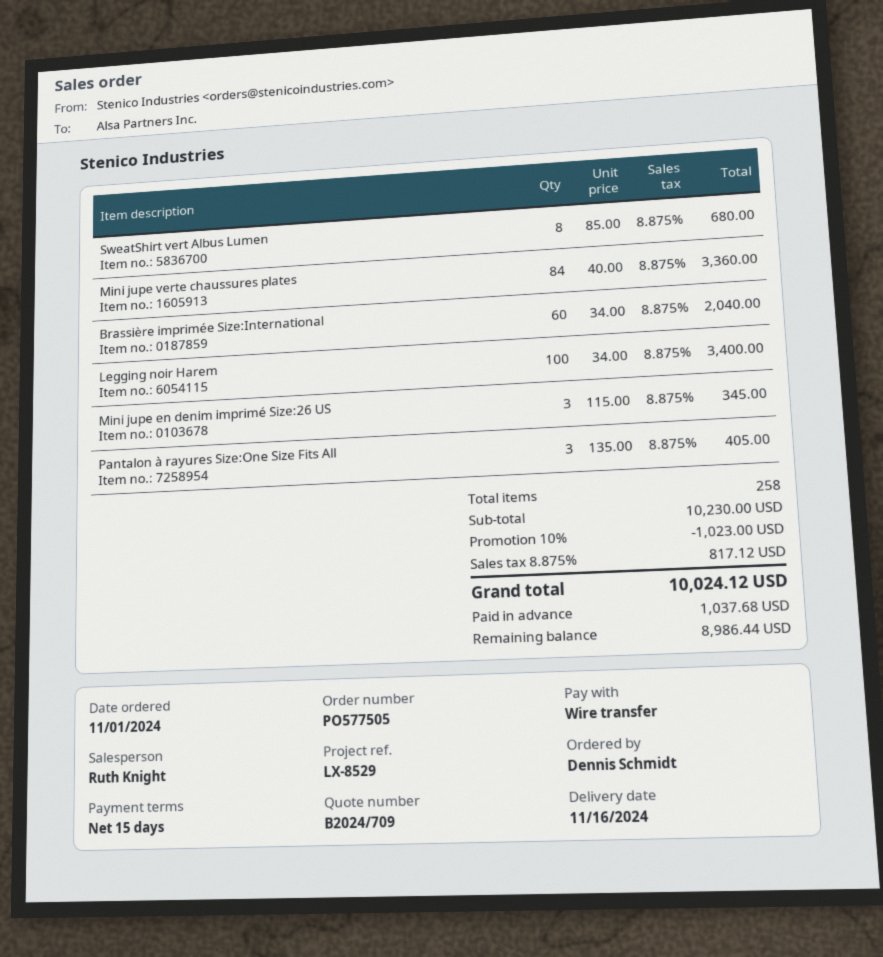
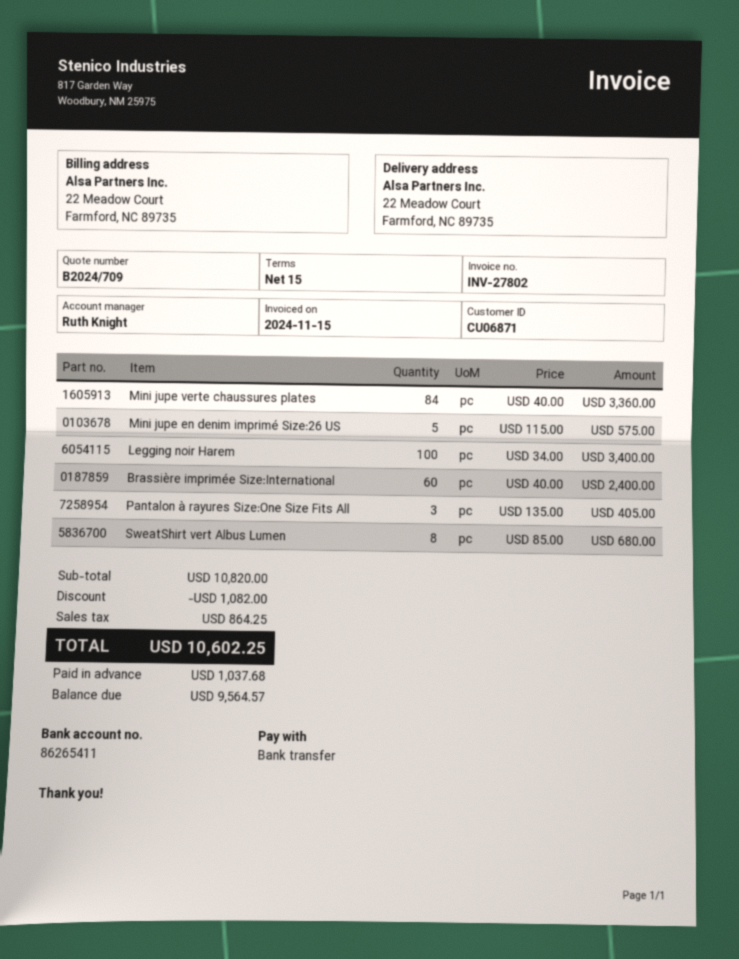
Brassière imprimée Size:International: 60 x 34.00 = 2040.00 -> 60 x 40.00 = 2400.00
Mini jupe en denim imprimé Size:26 US: 3 x 115.00 = 345.00 -> 5 x 115.00 = 575.00
subtotal: 10230.00 -> 10820.00
discount: 1023.00 -> 1082.00
tax: 817.12 -> 864.25
total: 10024.12 -> 10602.25
balance: 8986.44 -> 9564.57

